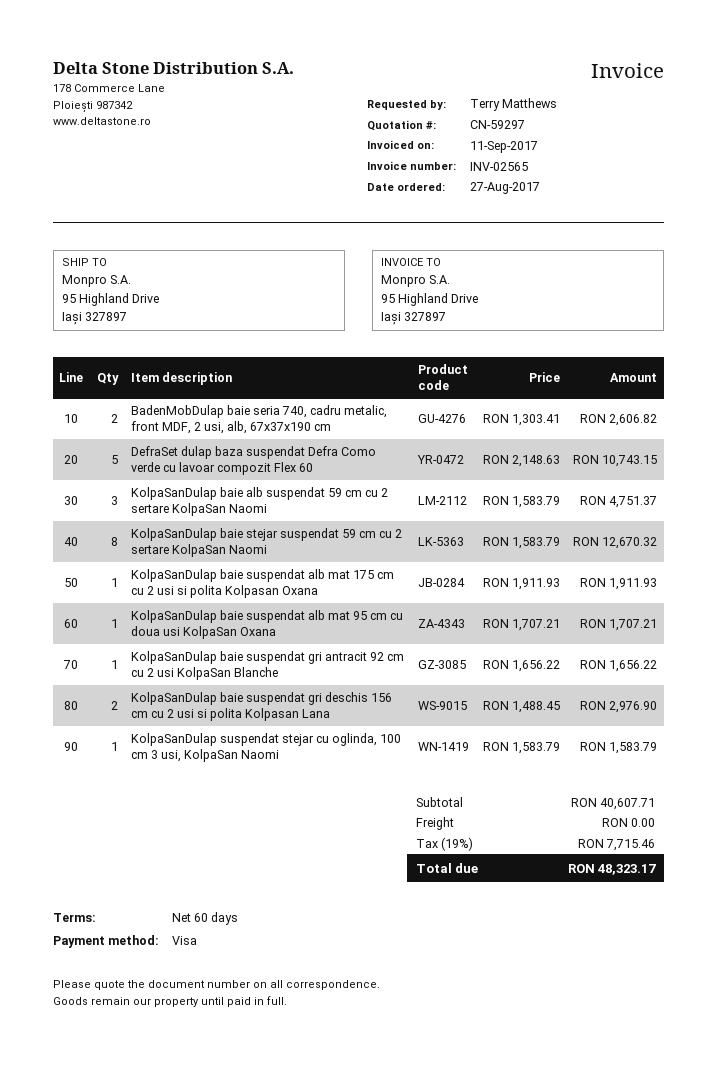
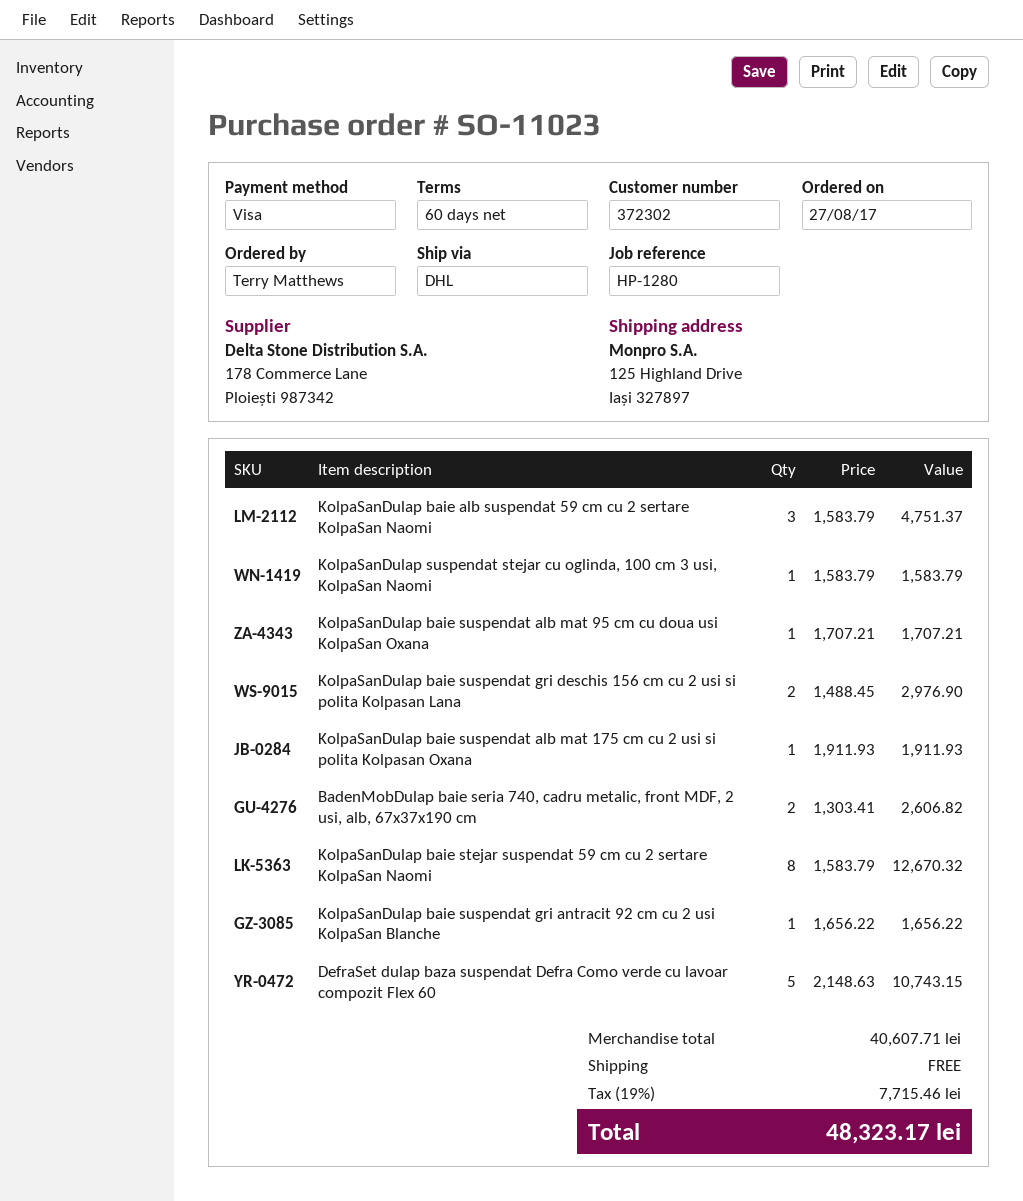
ship to: 95 Highland Drive, Iași 327897 -> 125 Highland Drive, Iași 327897

